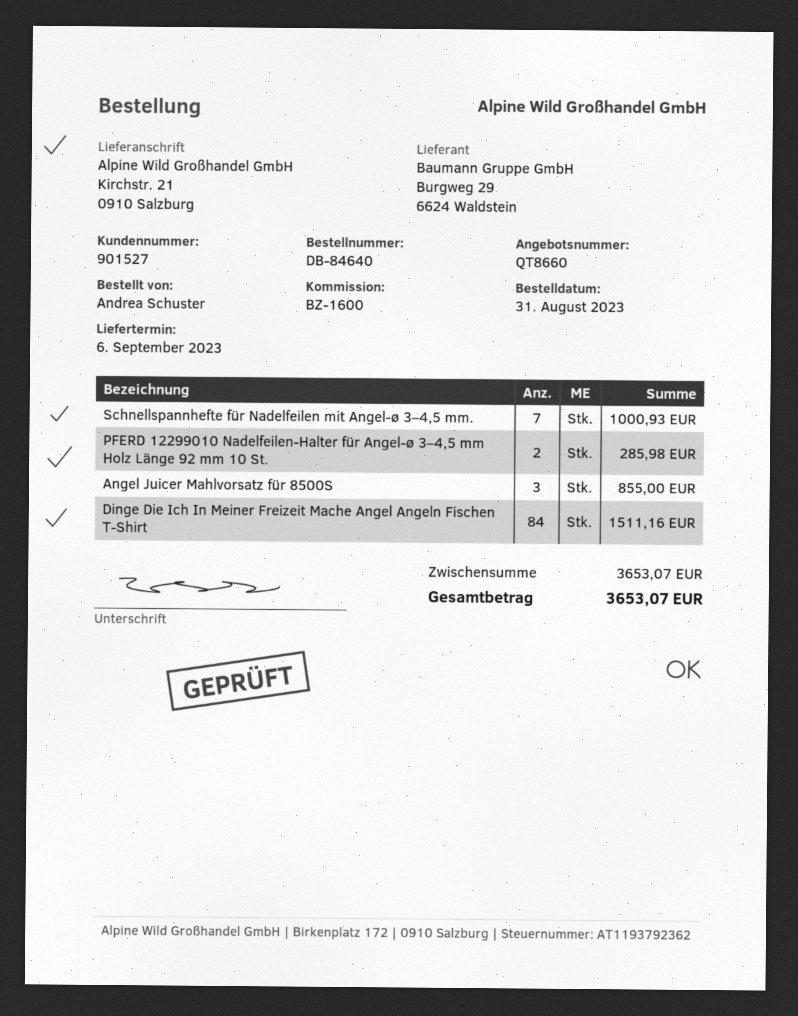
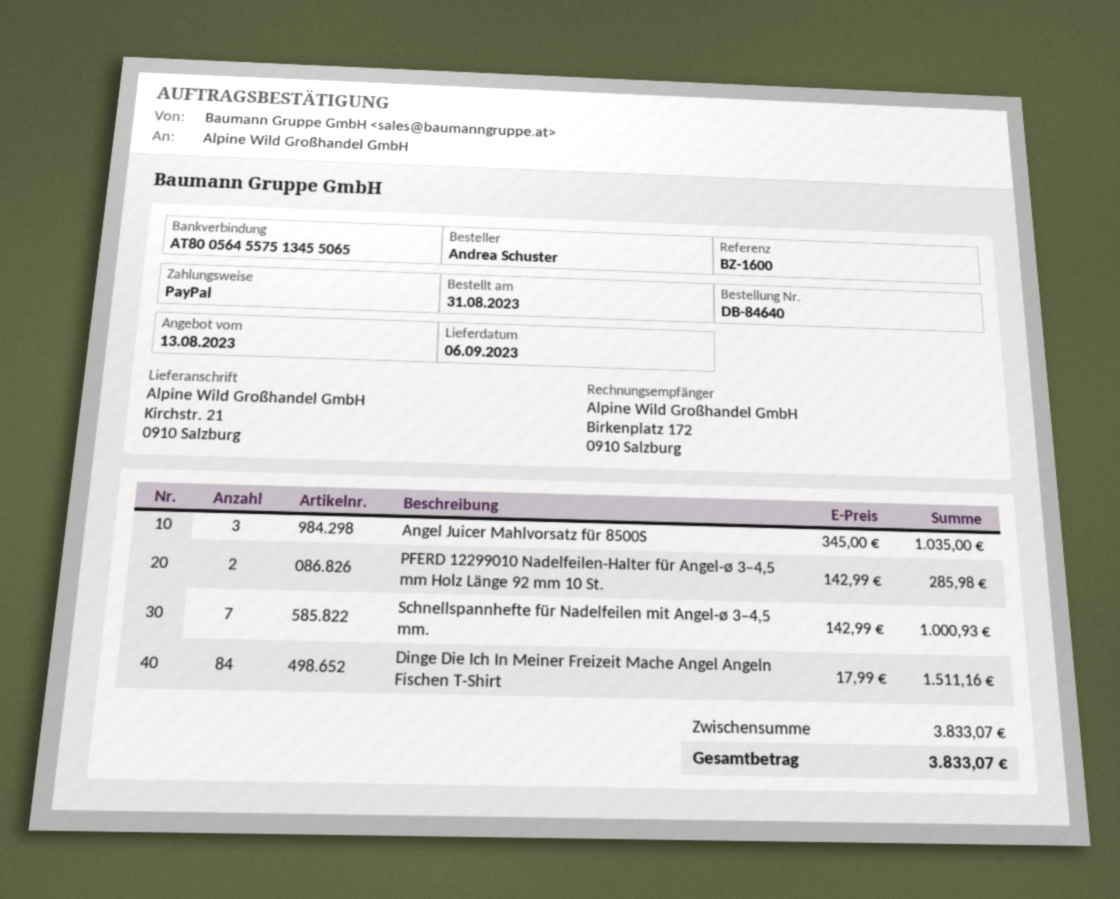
Angel Juicer Mahlvorsatz für 8500S: 3 for 855.00 -> 3 for 1035.00
subtotal: 3653.07 -> 3833.07
total: 3653.07 -> 3833.07

